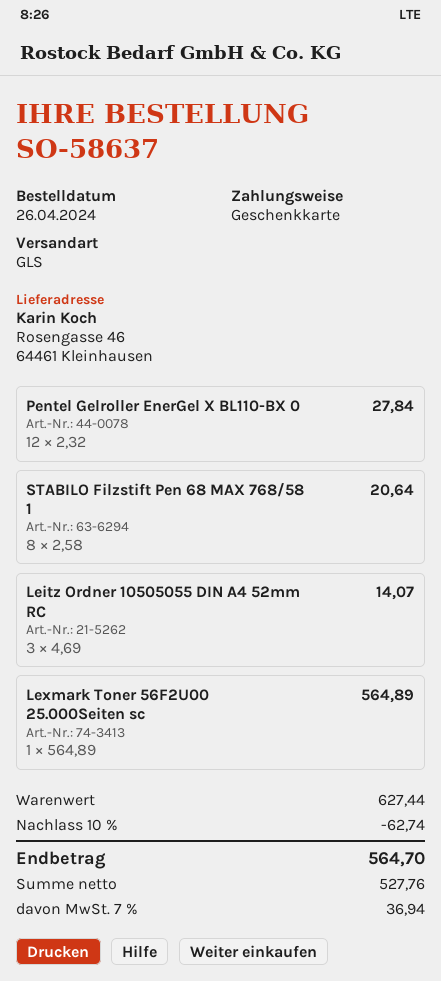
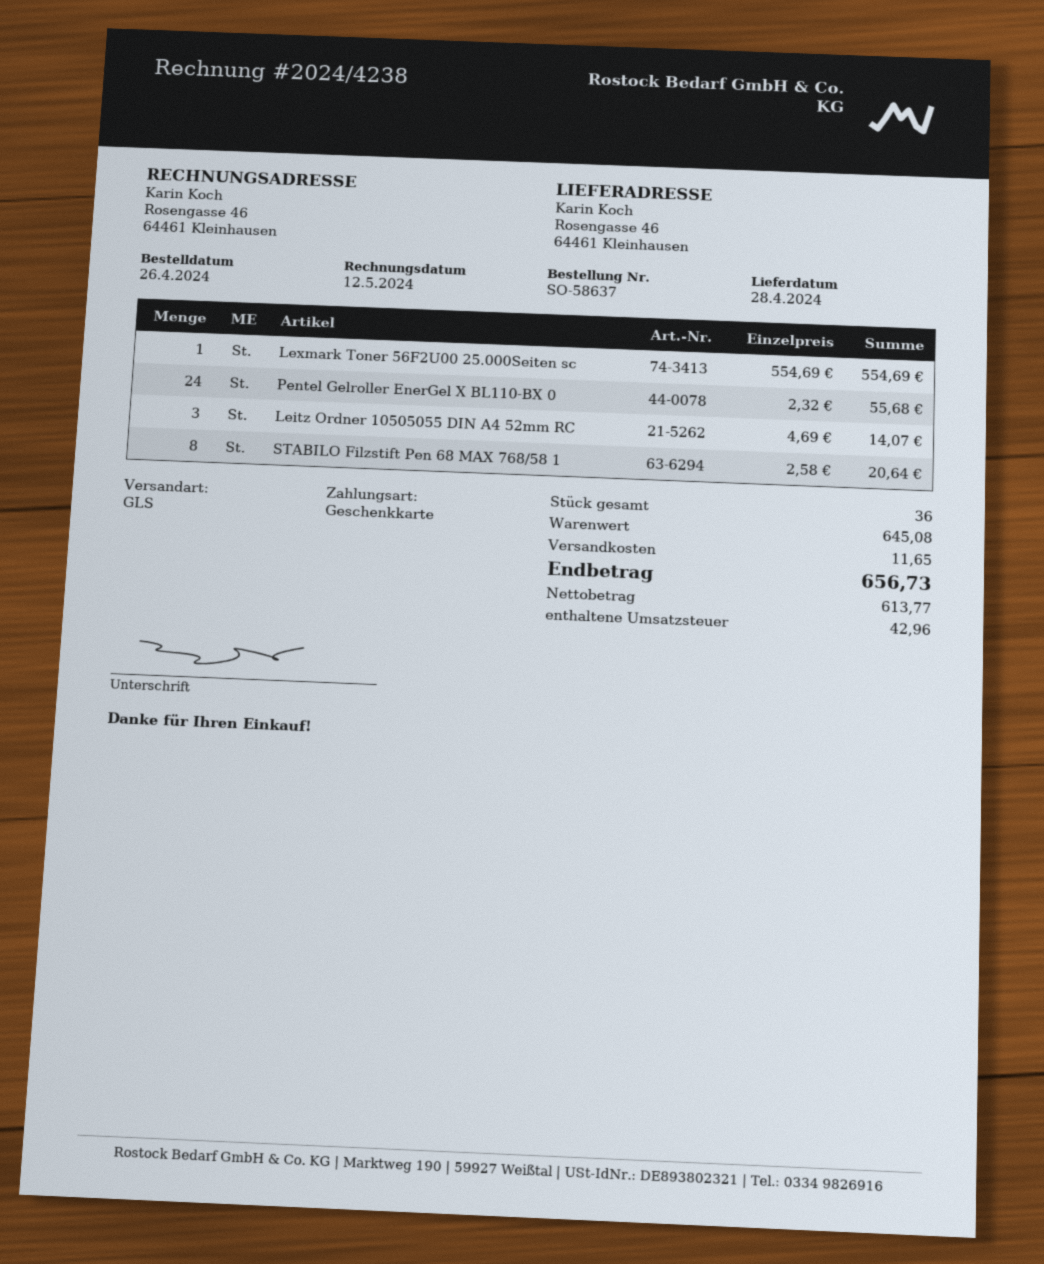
Pentel Gelroller EnerGel X BL110-BX 0: 12 x 2.32 = 27.84 -> 24 x 2.32 = 55.68
Lexmark Toner 56F2U00 25.000Seiten sc: 1 x 564.89 = 564.89 -> 1 x 554.69 = 554.69
subtotal: 627.44 -> 645.08
discount: 10% = 62.74 -> none
shipping: none -> 11.65
net: 527.76 -> 613.77
tax: 36.94 -> 42.96
total: 564.70 -> 656.73

